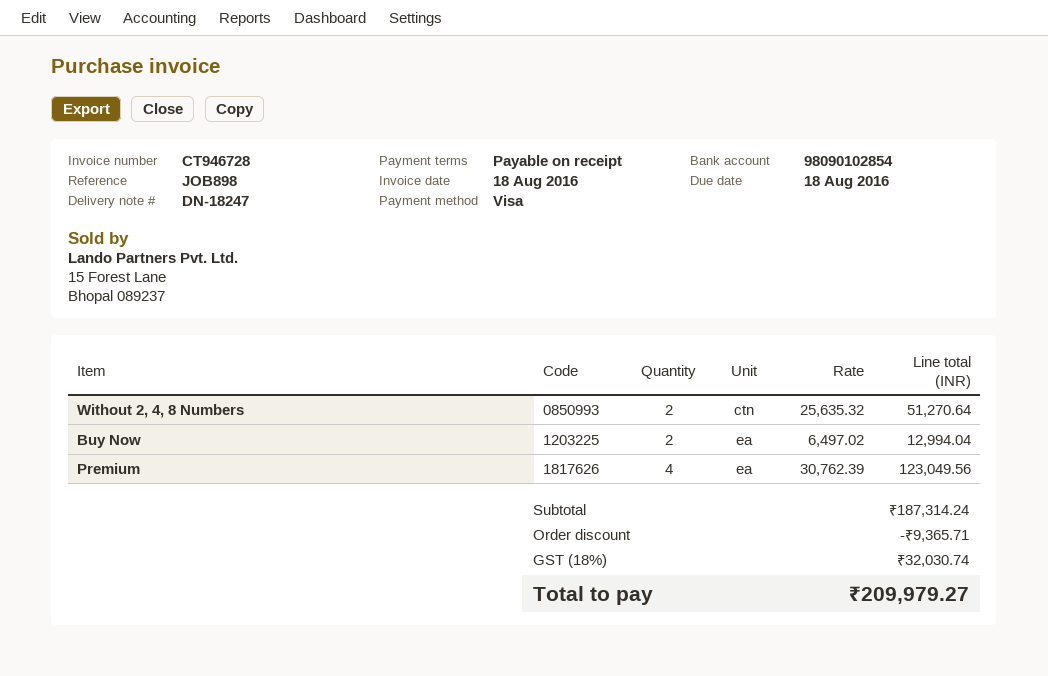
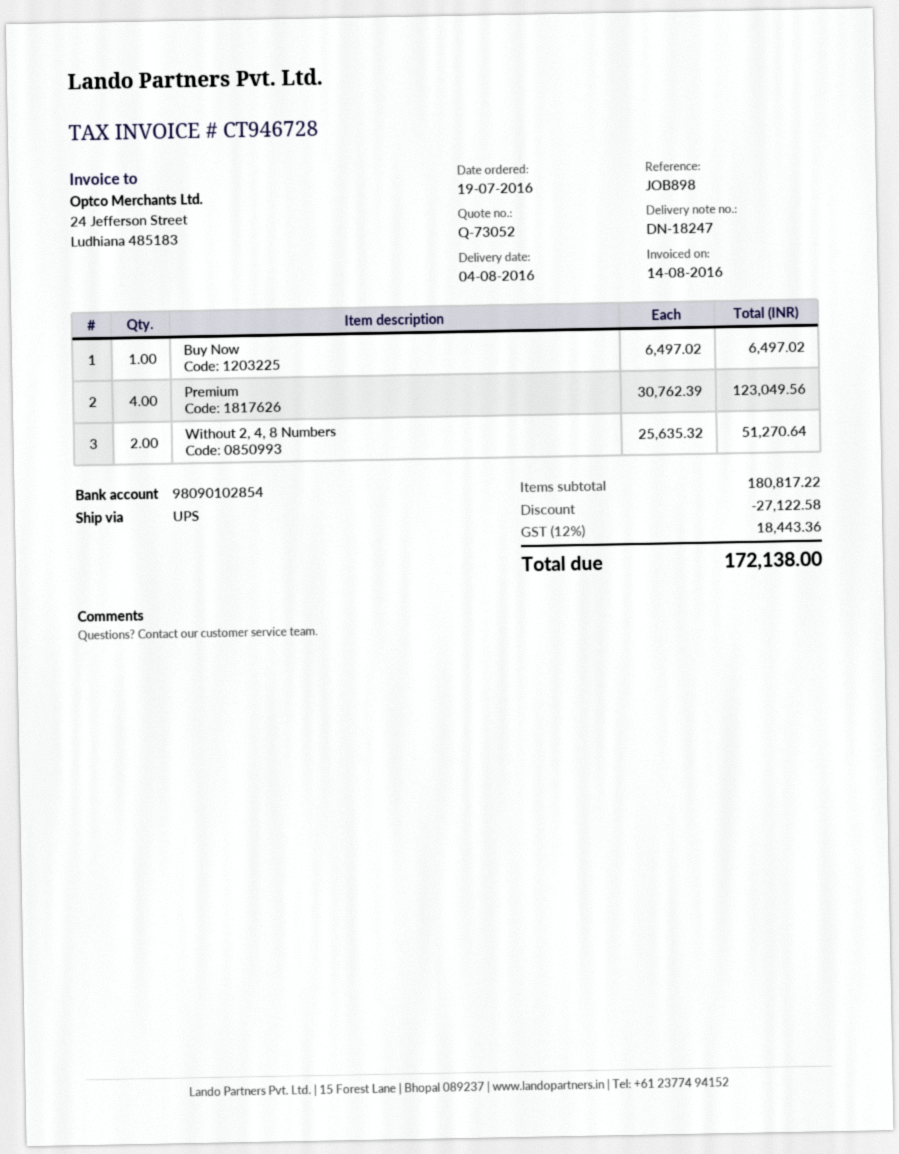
invoice date: 2016-08-18 -> 2016-08-14
Buy Now: 2 x 6497.02 = 12994.04 -> 1 x 6497.02 = 6497.02
subtotal: 187314.24 -> 180817.22
discount: 9365.71 -> 27122.58
tax: 18% = 32030.74 -> 12% = 18443.36
total: 209979.27 -> 172138.00

